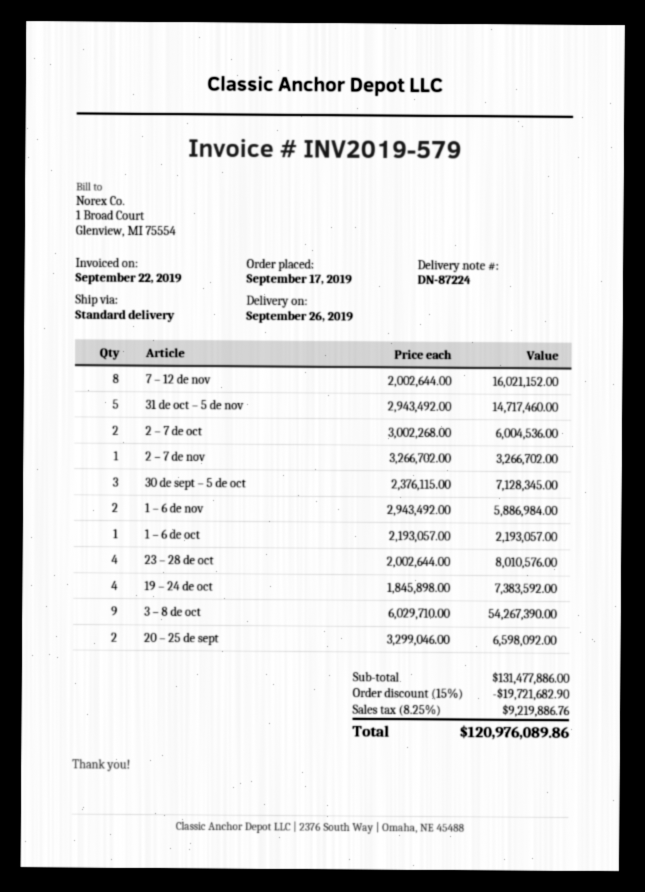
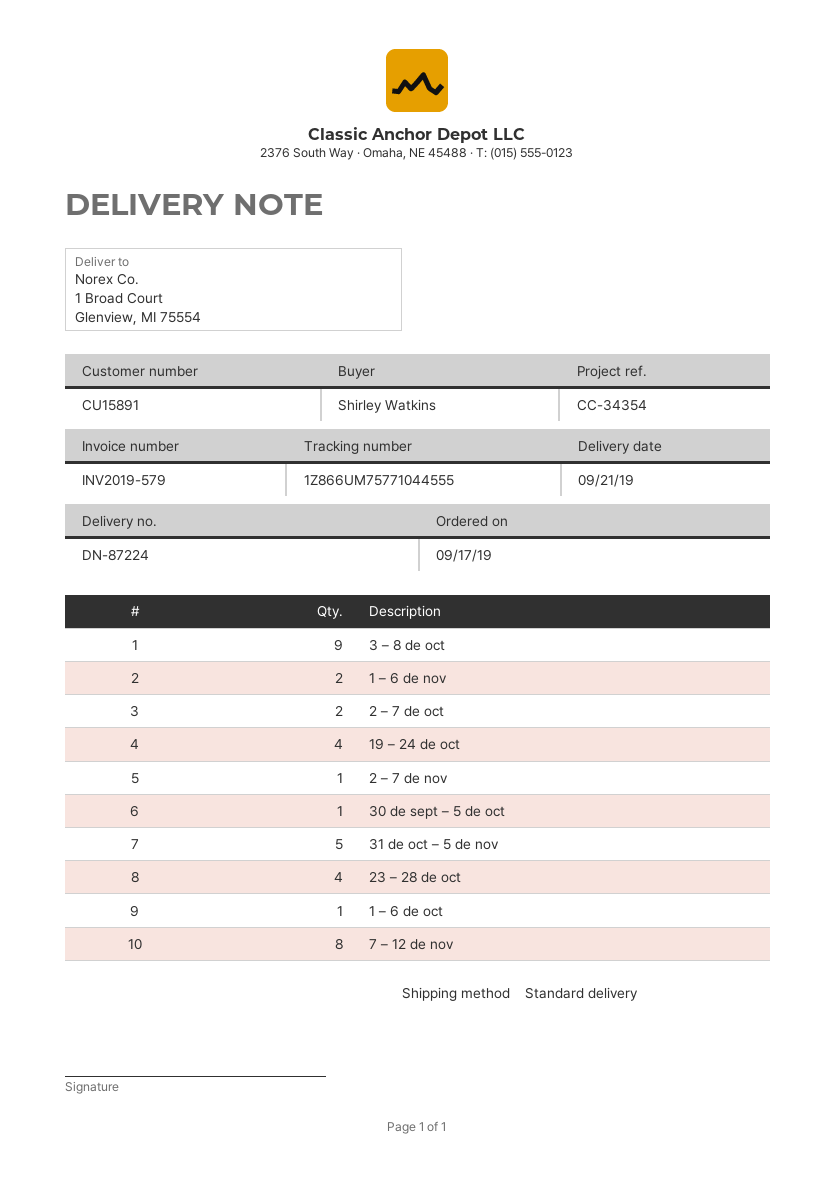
delivery date: 2019-09-26 -> 2019-09-21
30 de sept – 5 de oct: 3 -> 1
20 – 25 de sept: 2 -> none

